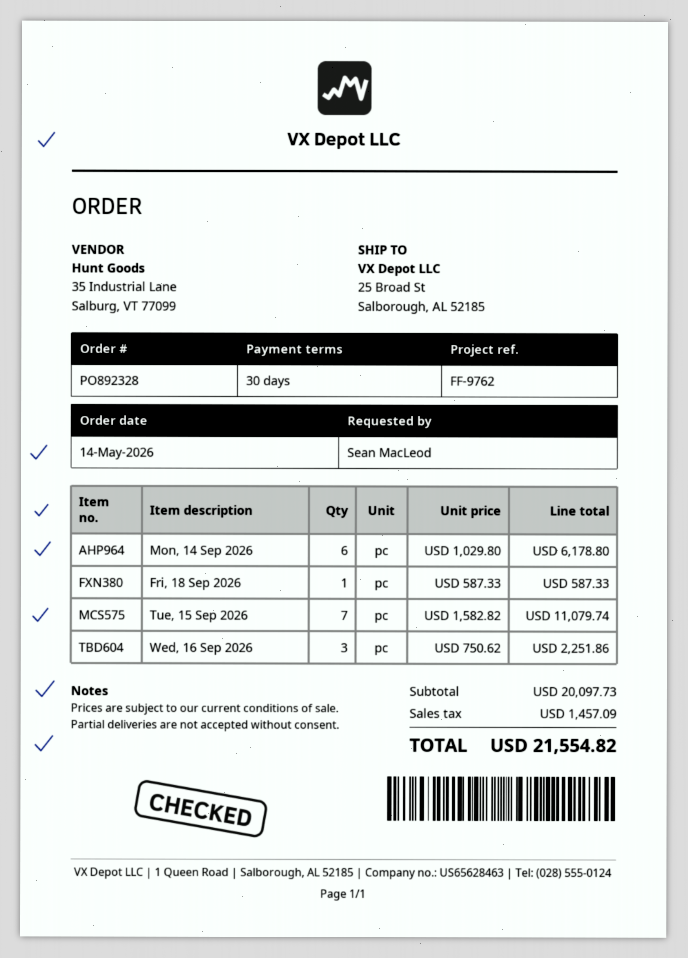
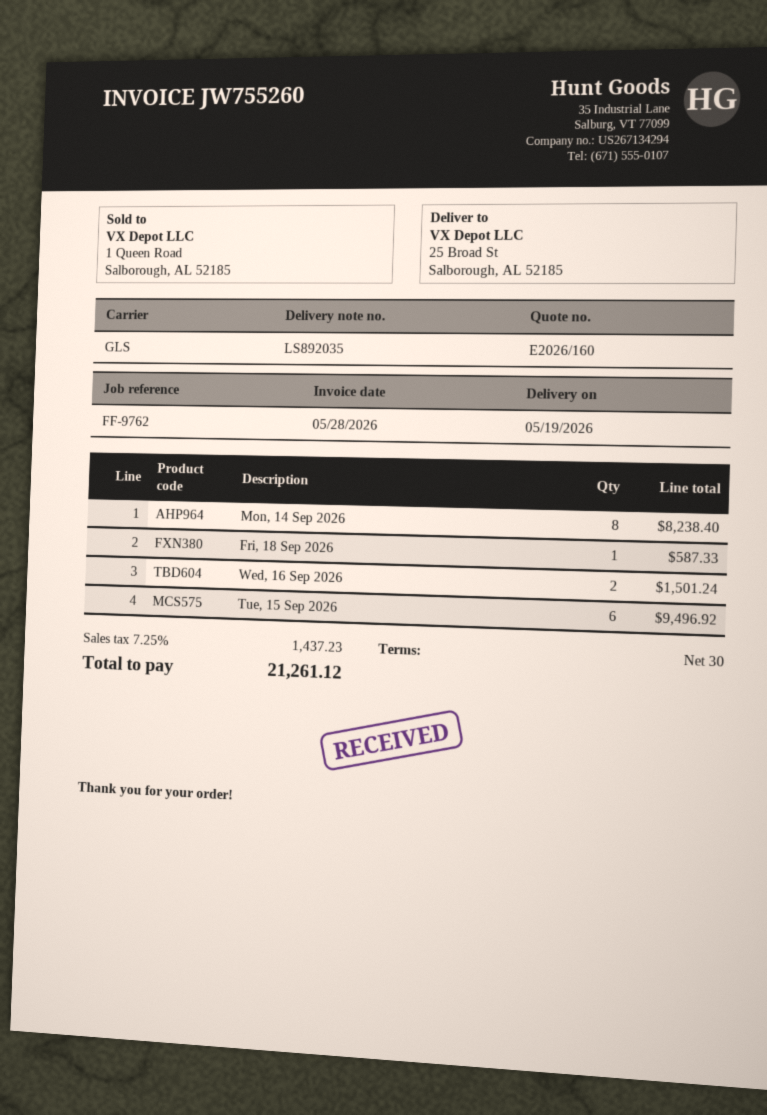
Mon, 14 Sep 2026: 6 for 6178.80 -> 8 for 8238.40
Tue, 15 Sep 2026: 7 for 11079.74 -> 6 for 9496.92
Wed, 16 Sep 2026: 3 for 2251.86 -> 2 for 1501.24
tax: 1457.09 -> 1437.23
total: 21554.82 -> 21261.12

